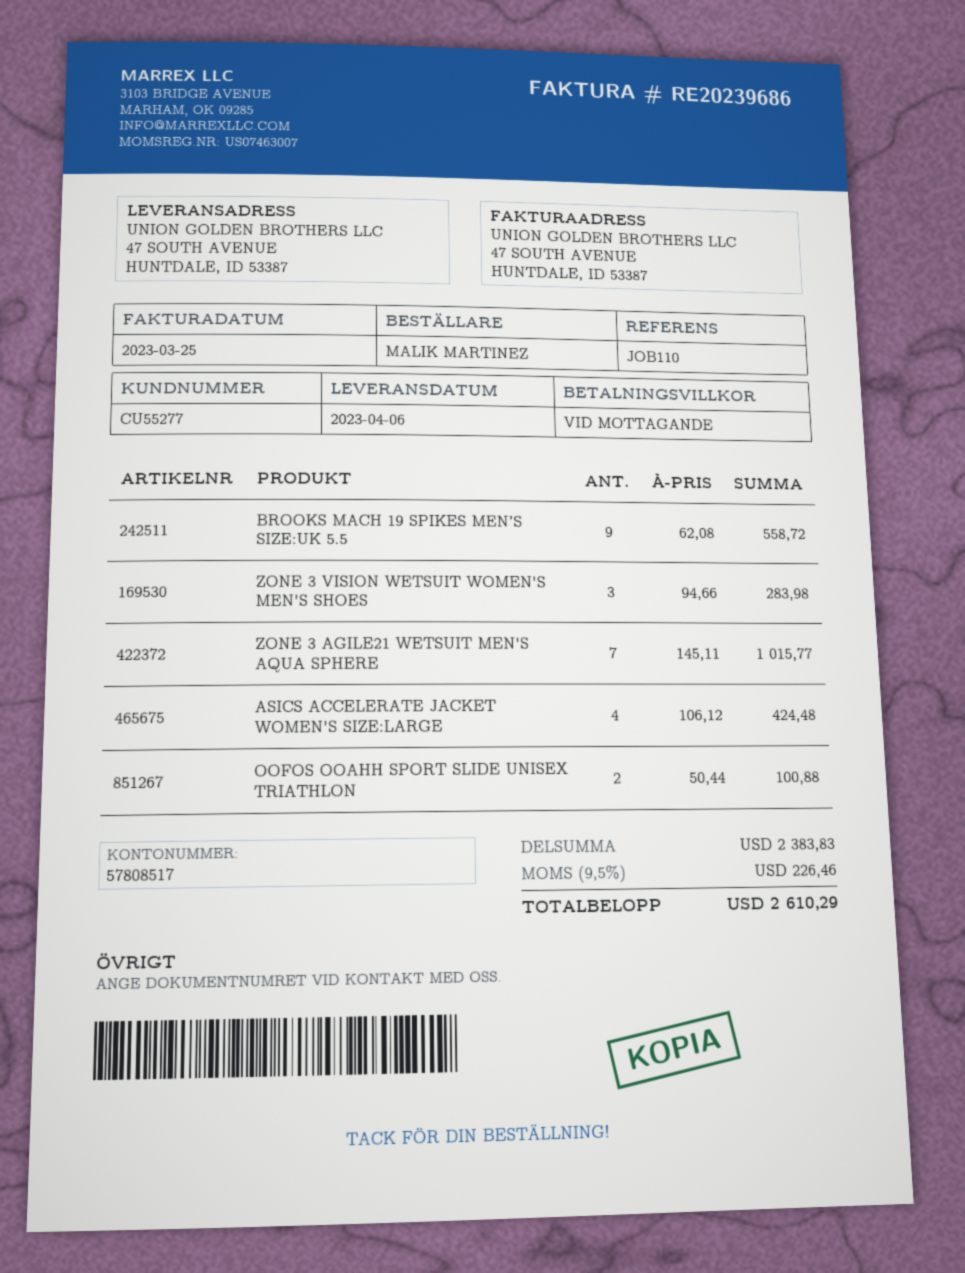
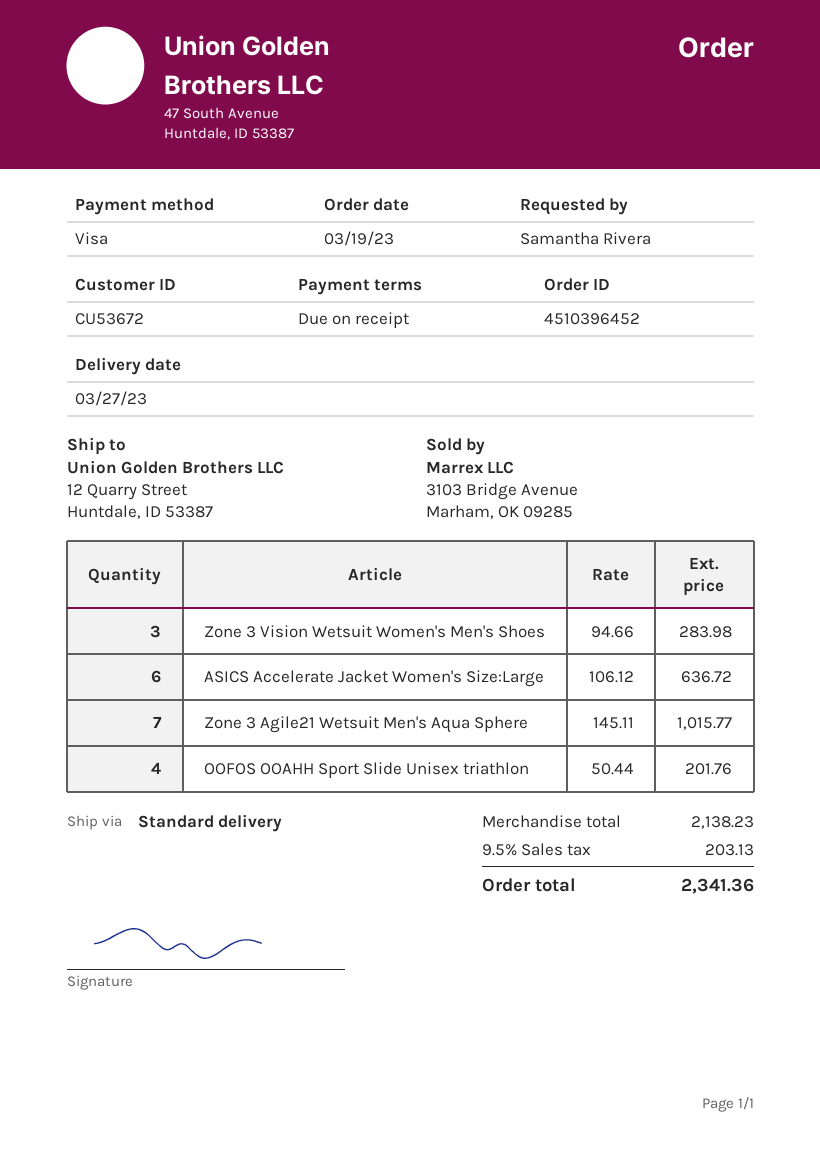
delivery date: 2023-04-06 -> 2023-03-27
customer number: CU55277 -> CU53672
ordered by: MALIK MARTINEZ -> Samantha Rivera
ship to: 47 SOUTH AVENUE, HUNTDALE, ID 53387 -> 12 Quarry Street, Huntdale, ID 53387
BROOKS MACH 19 SPIKES MEN’S SIZE:UK 5.5: 9 x 62.08 = 558.72 -> none
ASICS ACCELERATE JACKET WOMEN'S SIZE:LARGE: 4 x 106.12 = 424.48 -> 6 x 106.12 = 636.72
OOFOS OOAHH SPORT SLIDE UNISEX TRIATHLON: 2 x 50.44 = 100.88 -> 4 x 50.44 = 201.76
subtotal: 2383.83 -> 2138.23
tax: 9.5% = 226.46 -> 9.5% = 203.13
total: 2610.29 -> 2341.36

